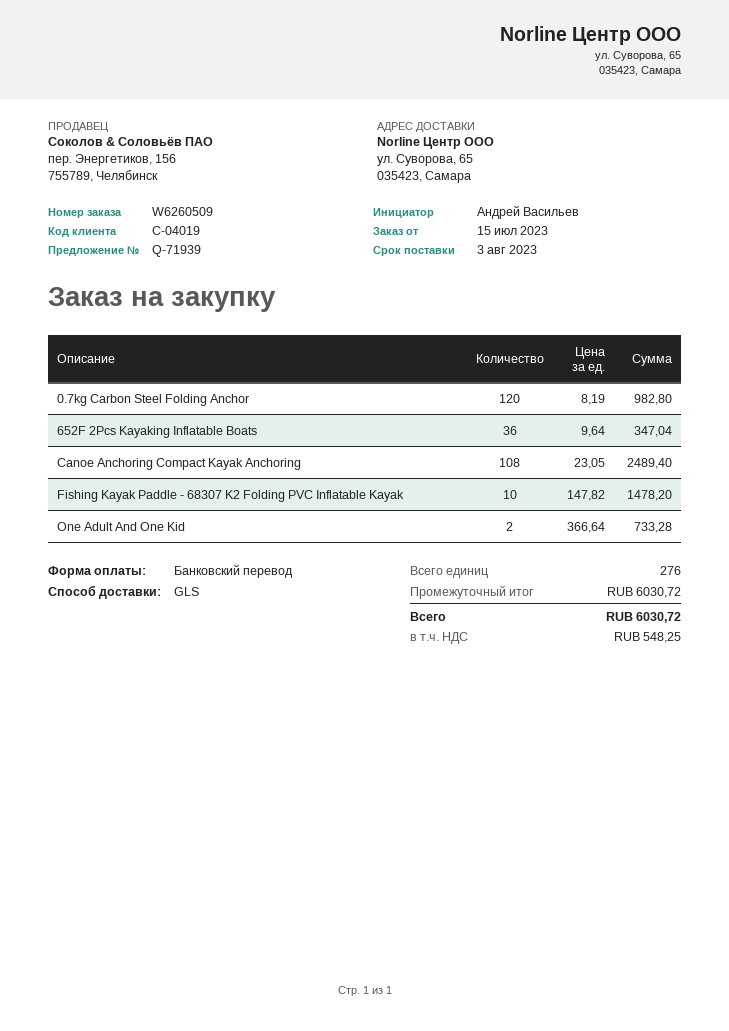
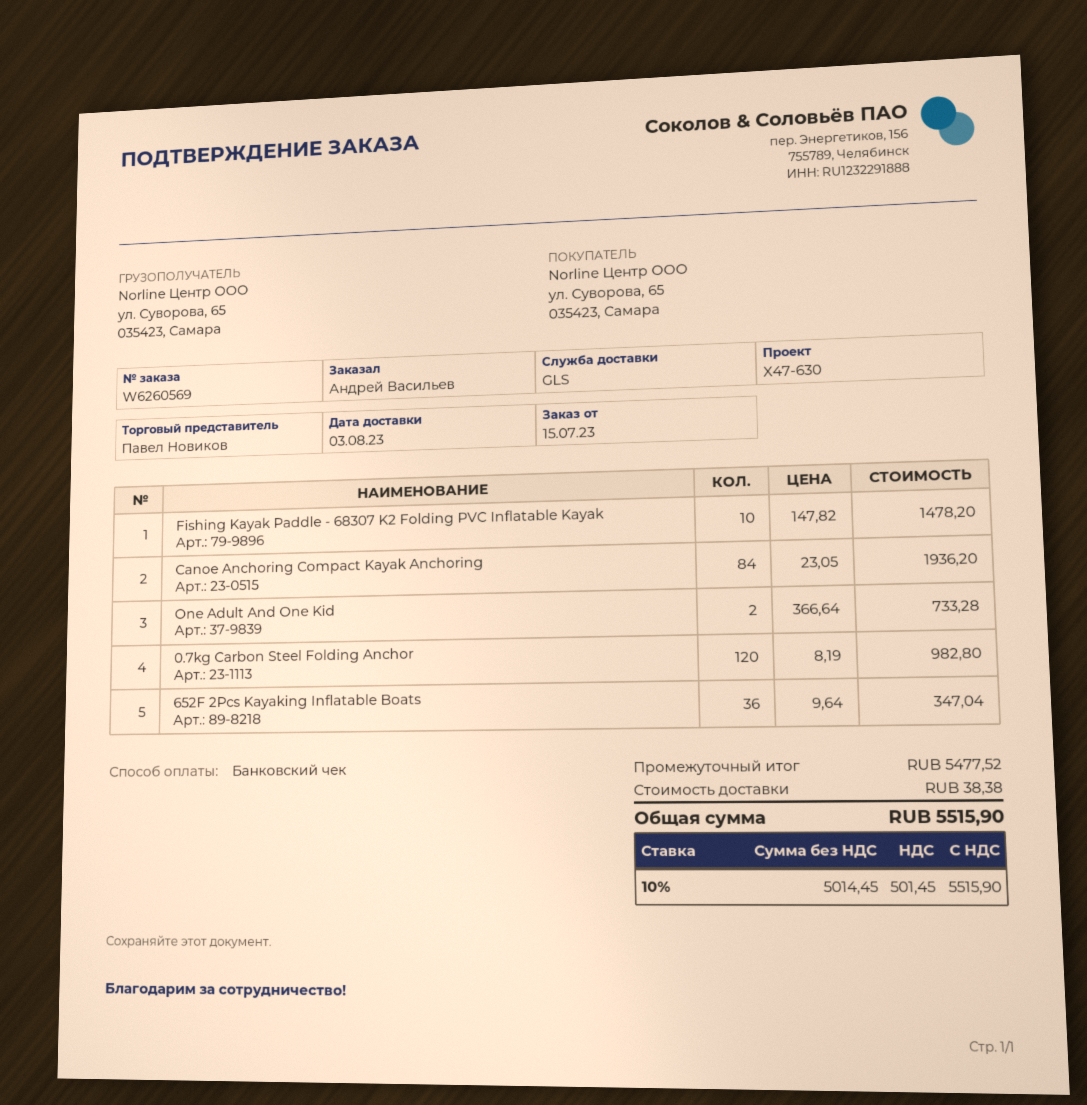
order number: W6260509 -> W6260569
payment method: bank transfer -> cheque
Canoe Anchoring Compact Kayak Anchoring: 108 x 23.05 = 2489.40 -> 84 x 23.05 = 1936.20
subtotal: 6030.72 -> 5477.52
shipping: none -> 38.38
tax: 548.25 -> 501.45
total: 6030.72 -> 5515.90

